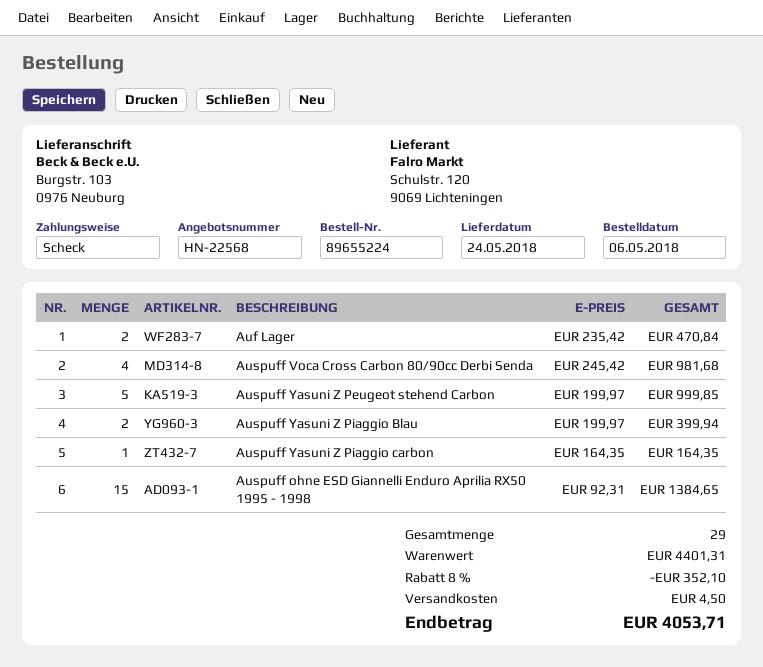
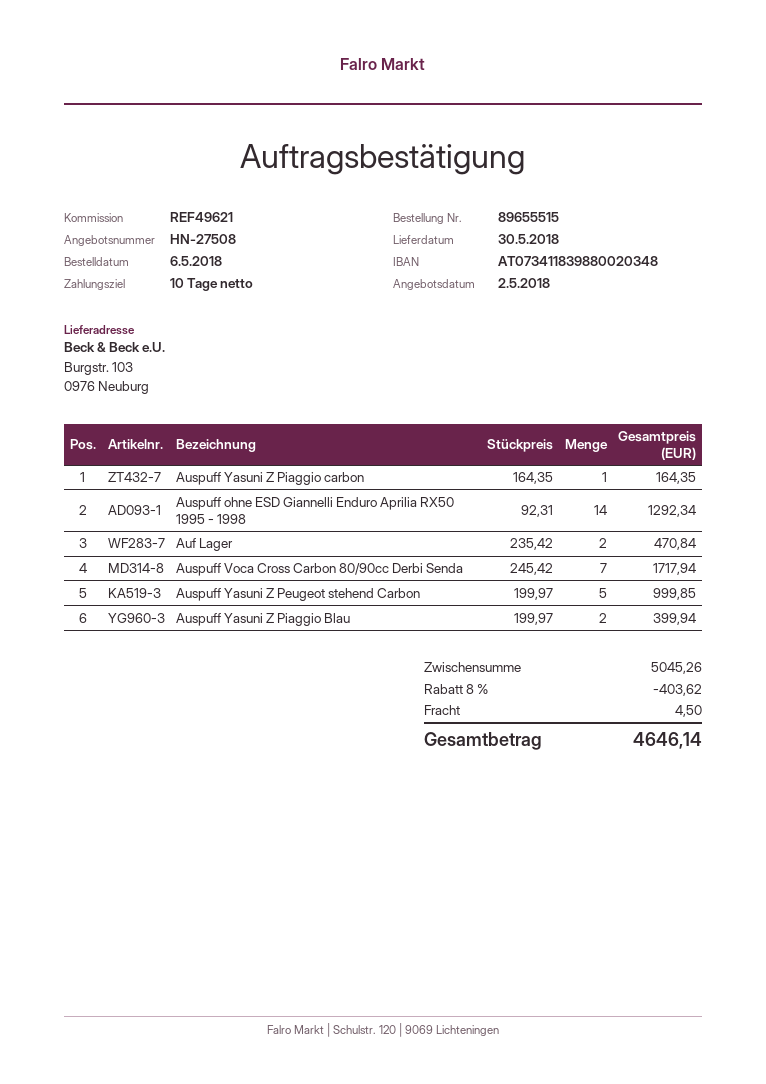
quote number: HN-22568 -> HN-27508
order number: 89655224 -> 89655515
delivery date: 2018-05-24 -> 2018-05-30
Auspuff Voca Cross Carbon 80/90cc Derbi Senda: 4 x 245.42 = 981.68 -> 7 x 245.42 = 1717.94
Auspuff ohne ESD Giannelli Enduro Aprilia RX50 1995 - 1998: 15 x 92.31 = 1384.65 -> 14 x 92.31 = 1292.34
subtotal: 4401.31 -> 5045.26
discount: 8% = 352.10 -> 8% = 403.62
total: 4053.71 -> 4646.14

